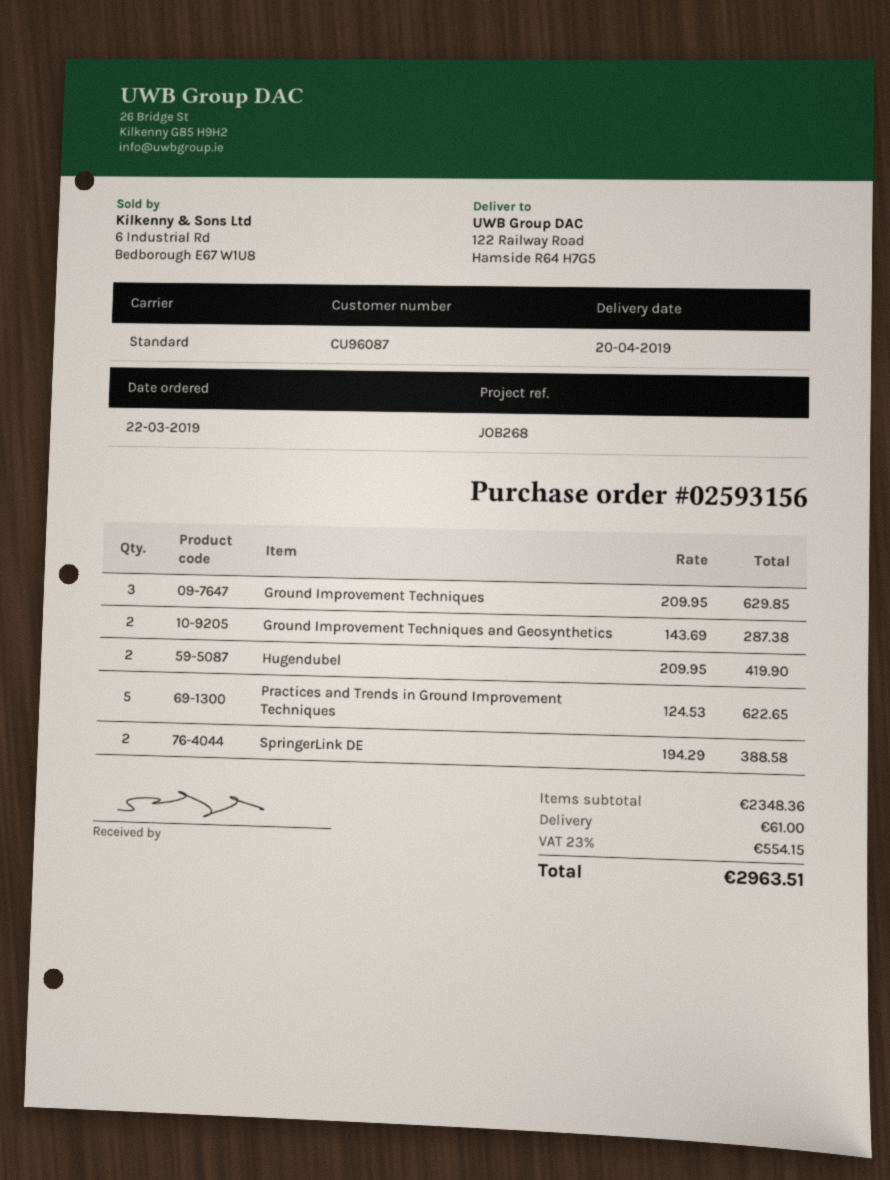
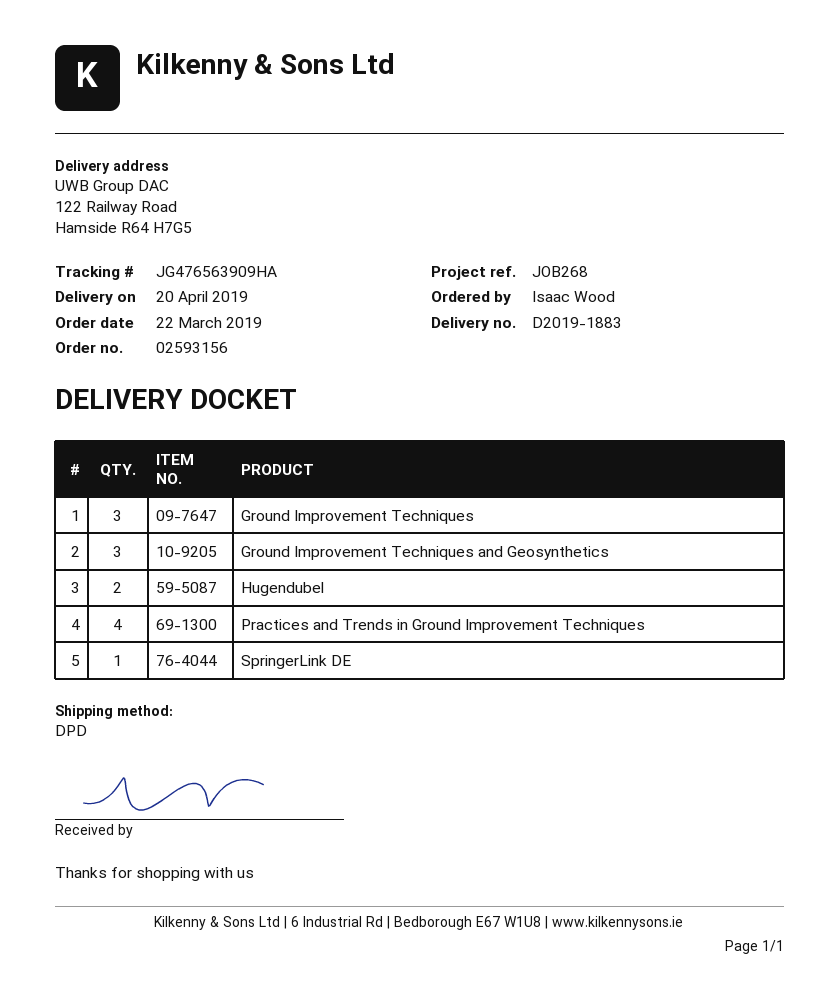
shipping method: standard -> DPD
Ground Improvement Techniques and Geosynthetics: 2 -> 3
Practices and Trends in Ground Improvement Techniques: 5 -> 4
SpringerLink DE: 2 -> 1

